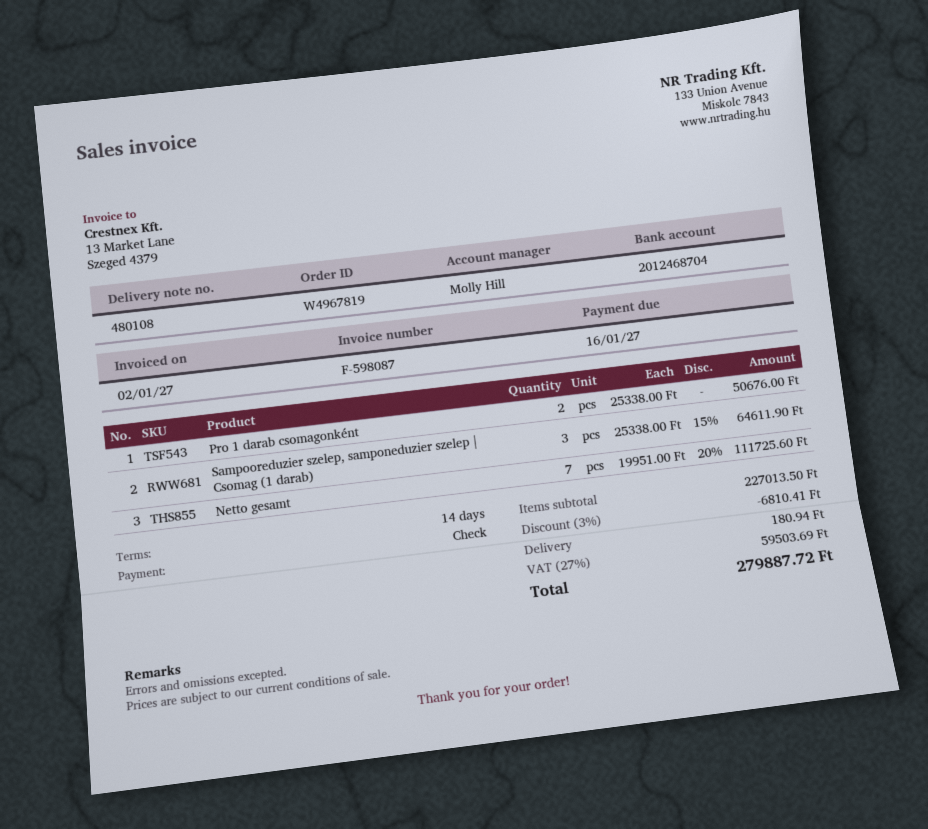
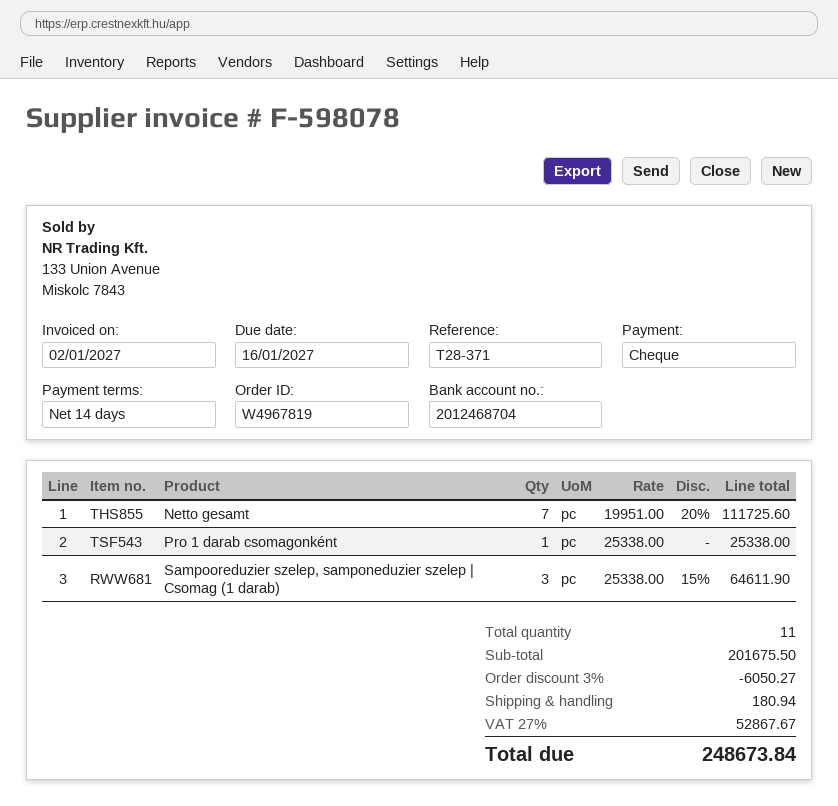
invoice number: F-598087 -> F-598078
Pro 1 darab csomagonként: 2 x 25338.00 = 50676.00 -> 1 x 25338.00 = 25338.00
subtotal: 227013.50 -> 201675.50
discount: 3% = 6810.41 -> 3% = 6050.27
tax: 27% = 59503.69 -> 27% = 52867.67
total: 279887.72 -> 248673.84

